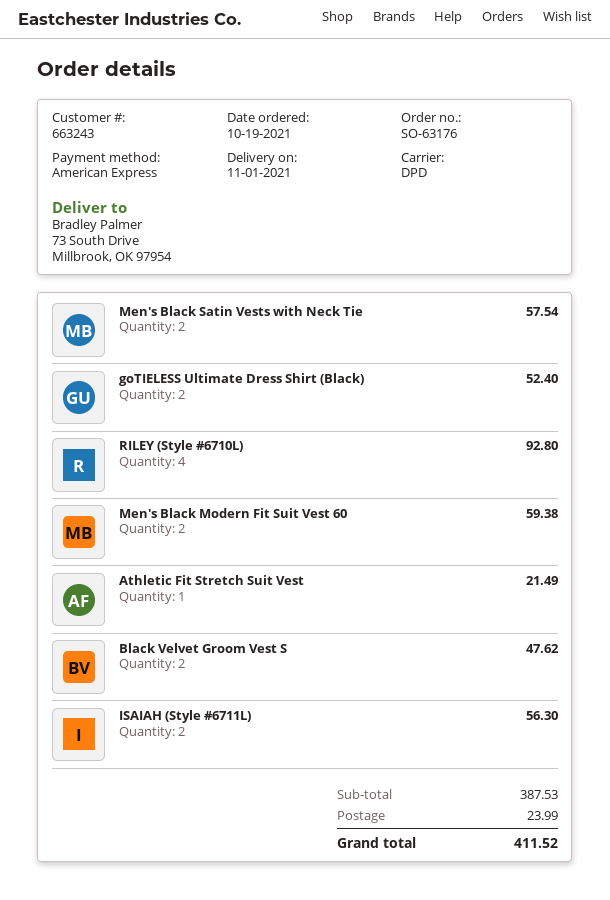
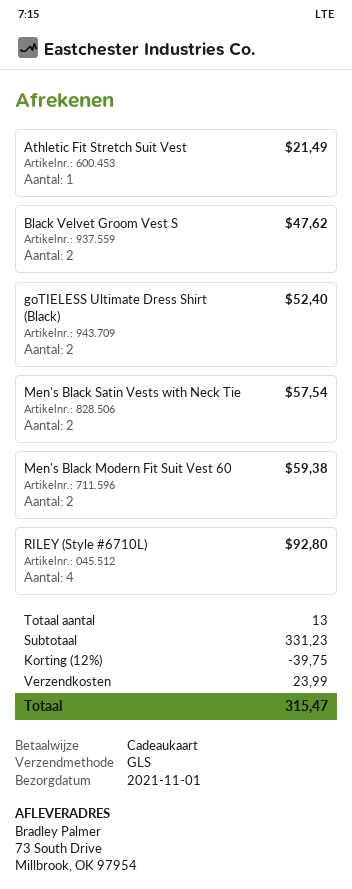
payment method: American Express -> gift card
shipping method: DPD -> GLS
ISAIAH (Style #6711L): 2 for 56.30 -> none
subtotal: 387.53 -> 331.23
discount: none -> 12% = 39.75
total: 411.52 -> 315.47

